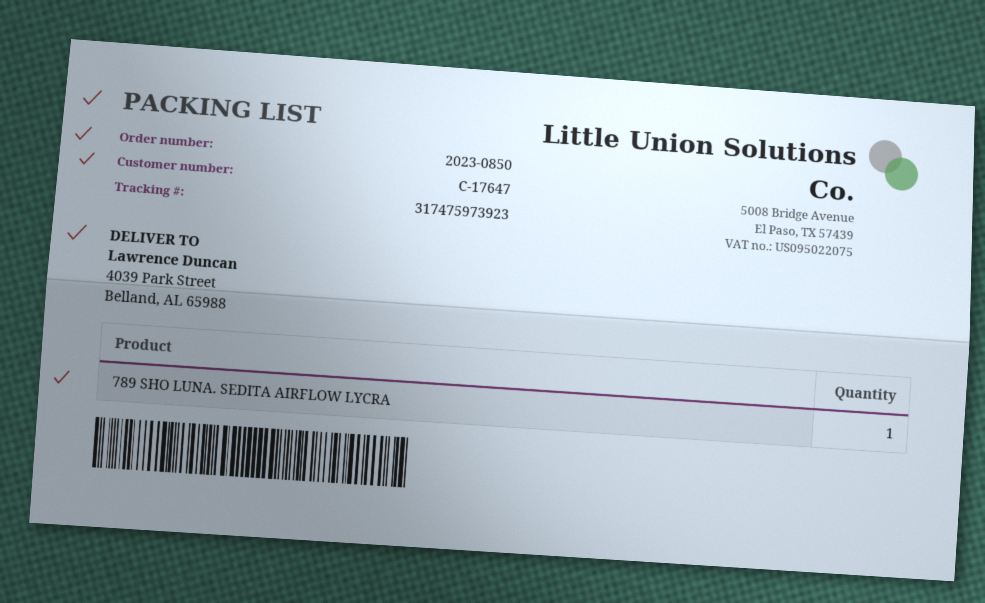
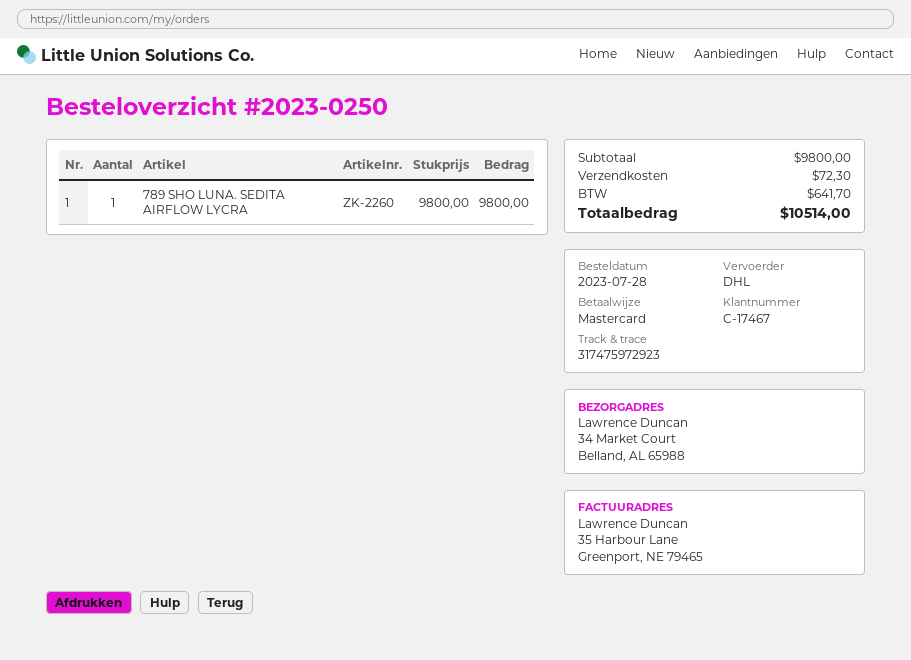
order number: 2023-0850 -> 2023-0250
customer number: C-17647 -> C-17467
tracking number: 317475973923 -> 317475972923
ship to: 4039 Park Street, Belland, AL 65988 -> 34 Market Court, Belland, AL 65988

